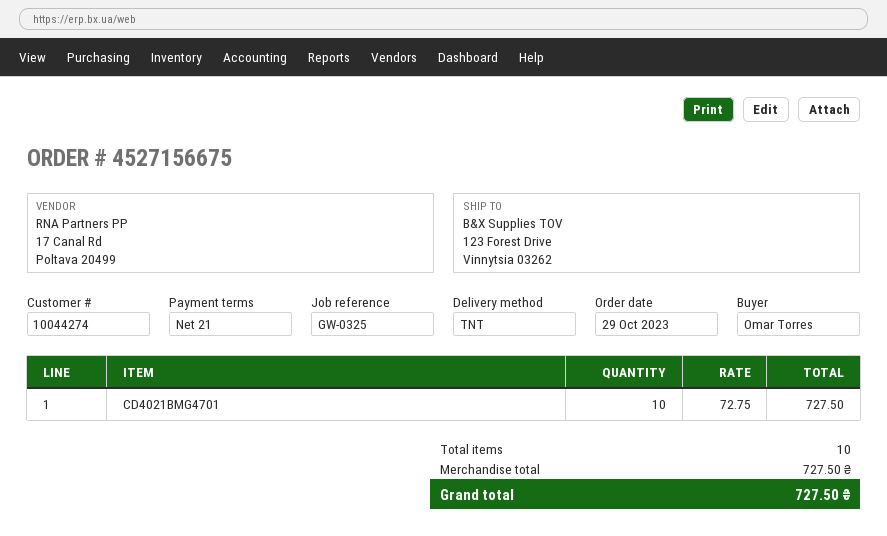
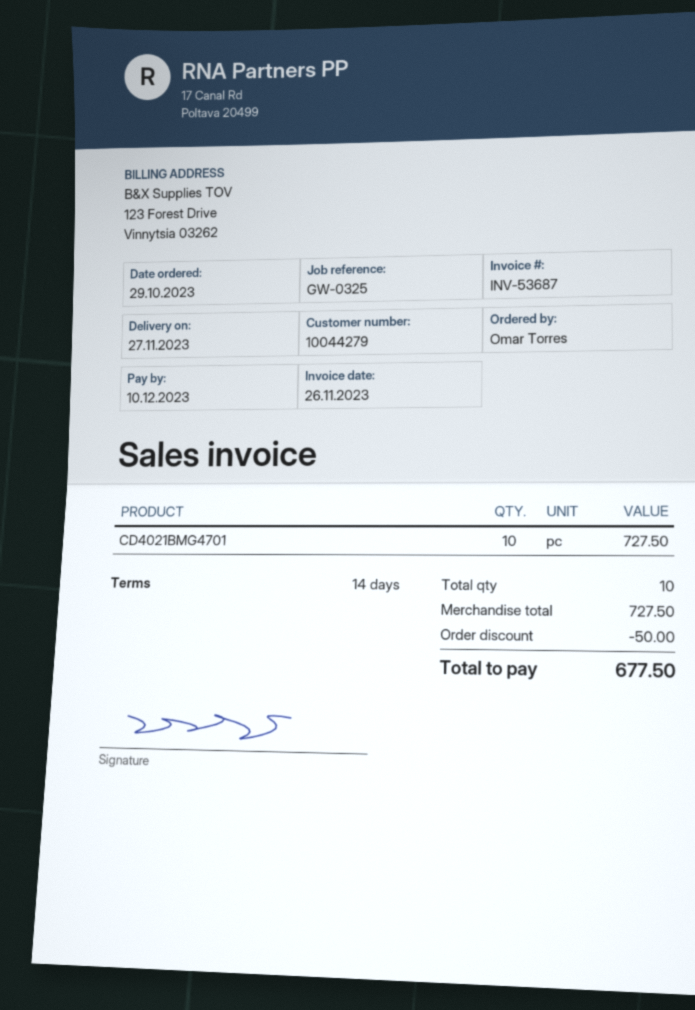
payment terms: 21 days -> 14 days
customer number: 10044274 -> 10044279
discount: none -> 50.00
total: 727.50 -> 677.50

